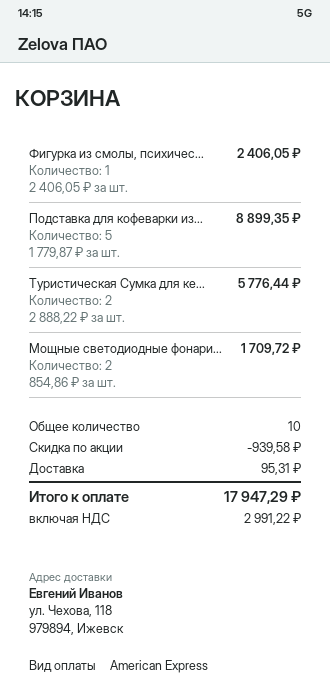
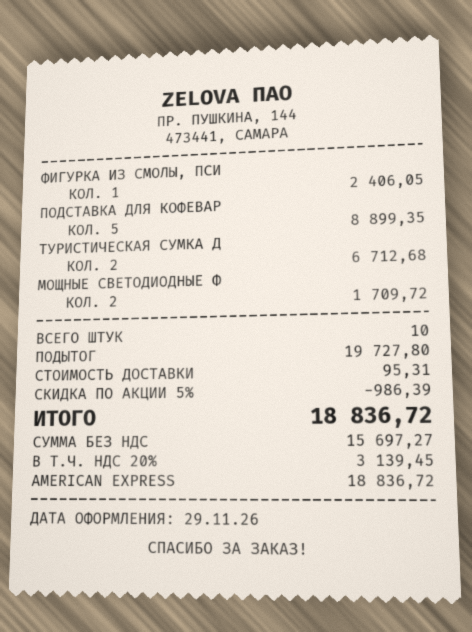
Туристическая Сумка для ке...: 2 for 5776.44 -> 2 for 6712.68
discount: 939.58 -> 986.39
tax: 2991.22 -> 3139.45
total: 17947.29 -> 18836.72

